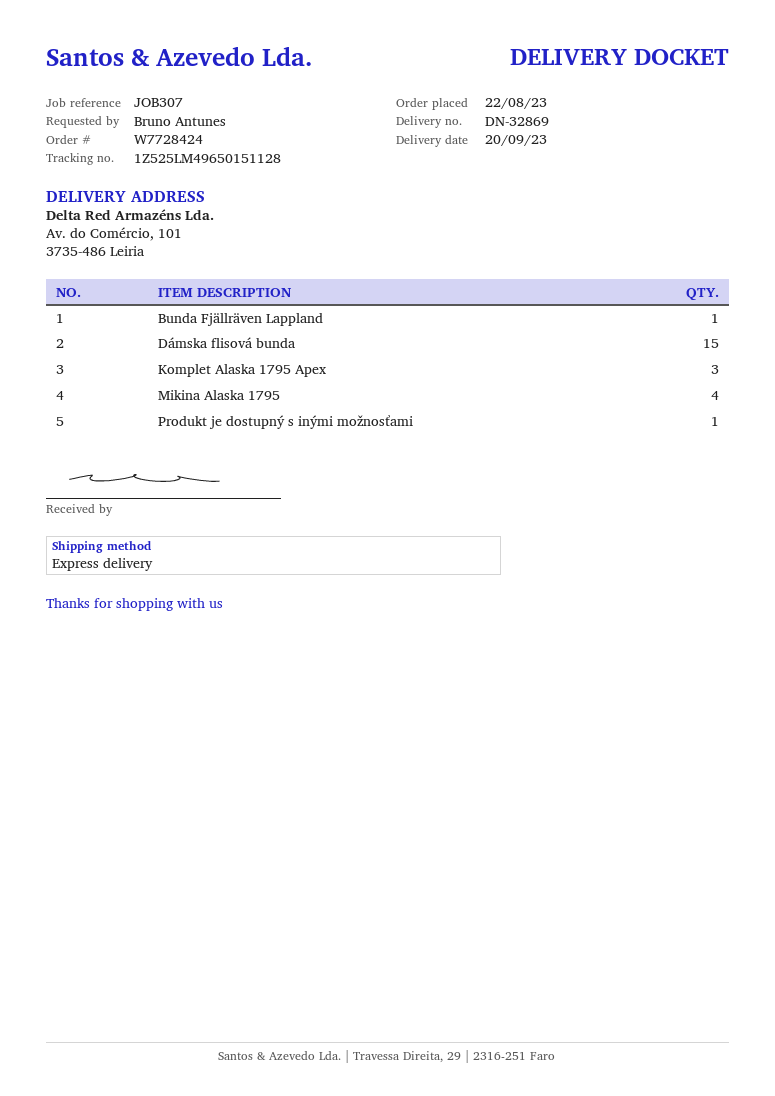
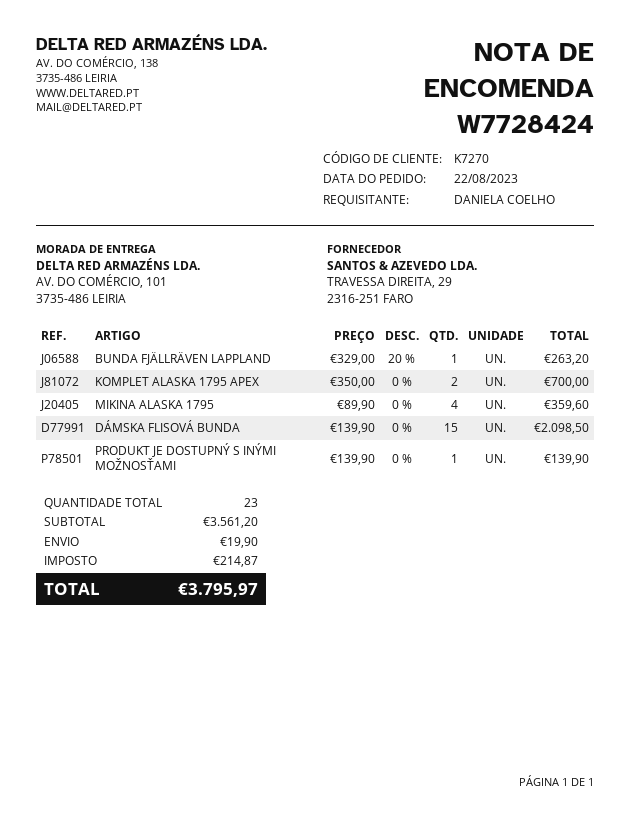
ordered by: Bruno Antunes -> DANIELA COELHO
Komplet Alaska 1795 Apex: 3 -> 2

